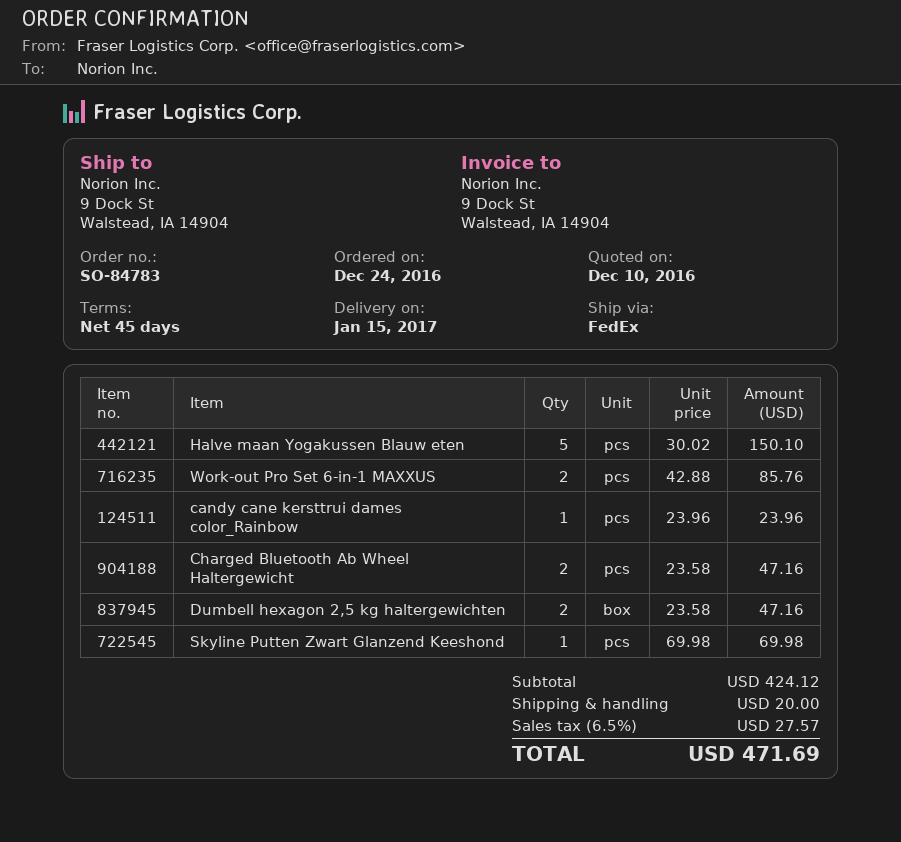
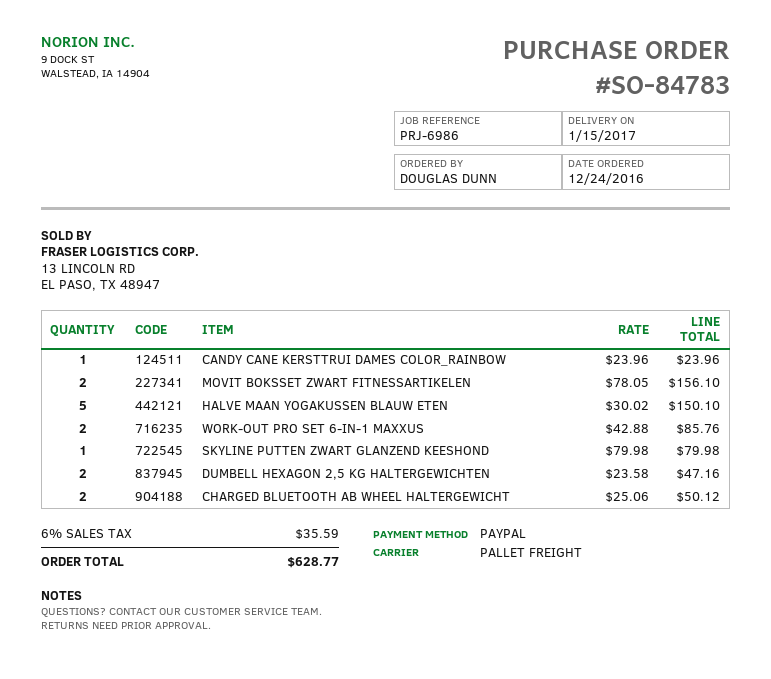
shipping method: FedEx -> pallet freight
Charged Bluetooth Ab Wheel Haltergewicht: 2 x 23.58 = 47.16 -> 2 x 25.06 = 50.12
Skyline Putten Zwart Glanzend Keeshond: 1 x 69.98 = 69.98 -> 1 x 79.98 = 79.98
MOVIT BOKSSET ZWART FITNESSARTIKELEN: none -> 2 x 78.05 = 156.10
shipping: 20.00 -> none
tax: 6.5% = 27.57 -> 6% = 35.59
total: 471.69 -> 628.77

